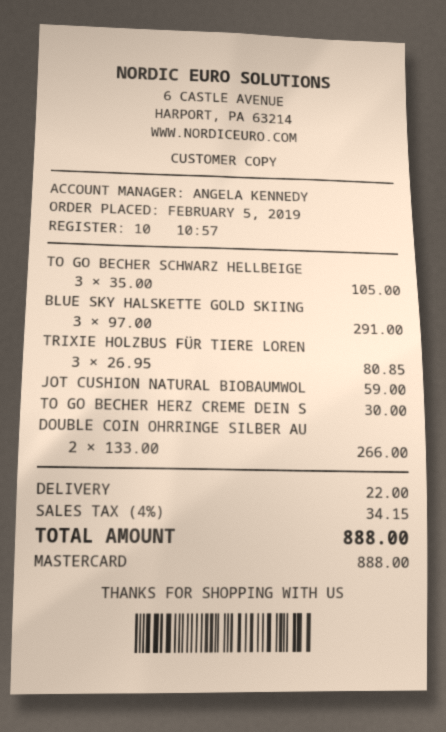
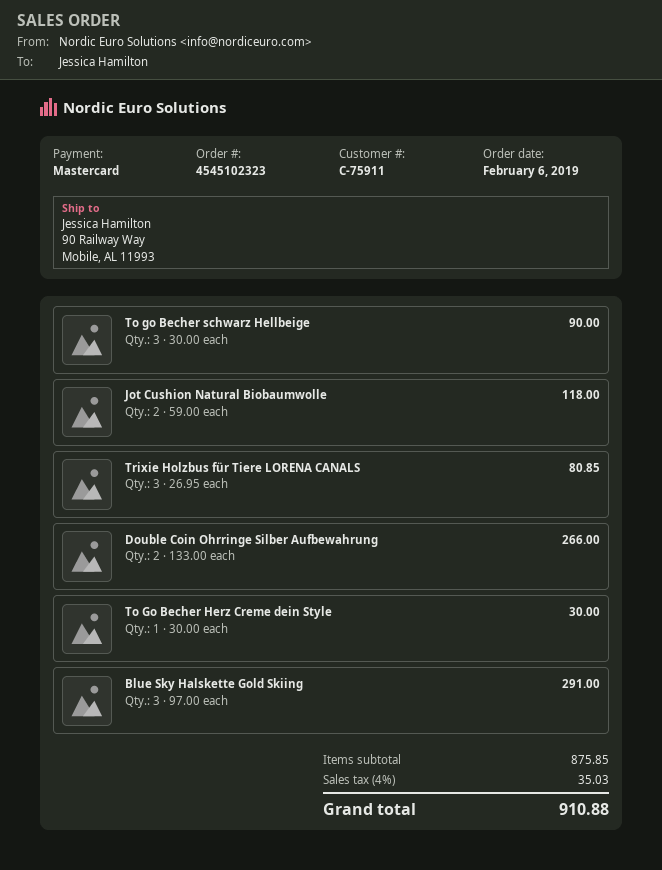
order date: 2019-02-05 -> 2019-02-06
TO GO BECHER SCHWARZ HELLBEIGE: 3 x 35.00 = 105.00 -> 3 x 30.00 = 90.00
JOT CUSHION NATURAL BIOBAUMWOL: 1 x 59.00 = 59.00 -> 2 x 59.00 = 118.00
shipping: 22.00 -> none
tax: 4% = 34.15 -> 4% = 35.03
total: 888.00 -> 910.88

